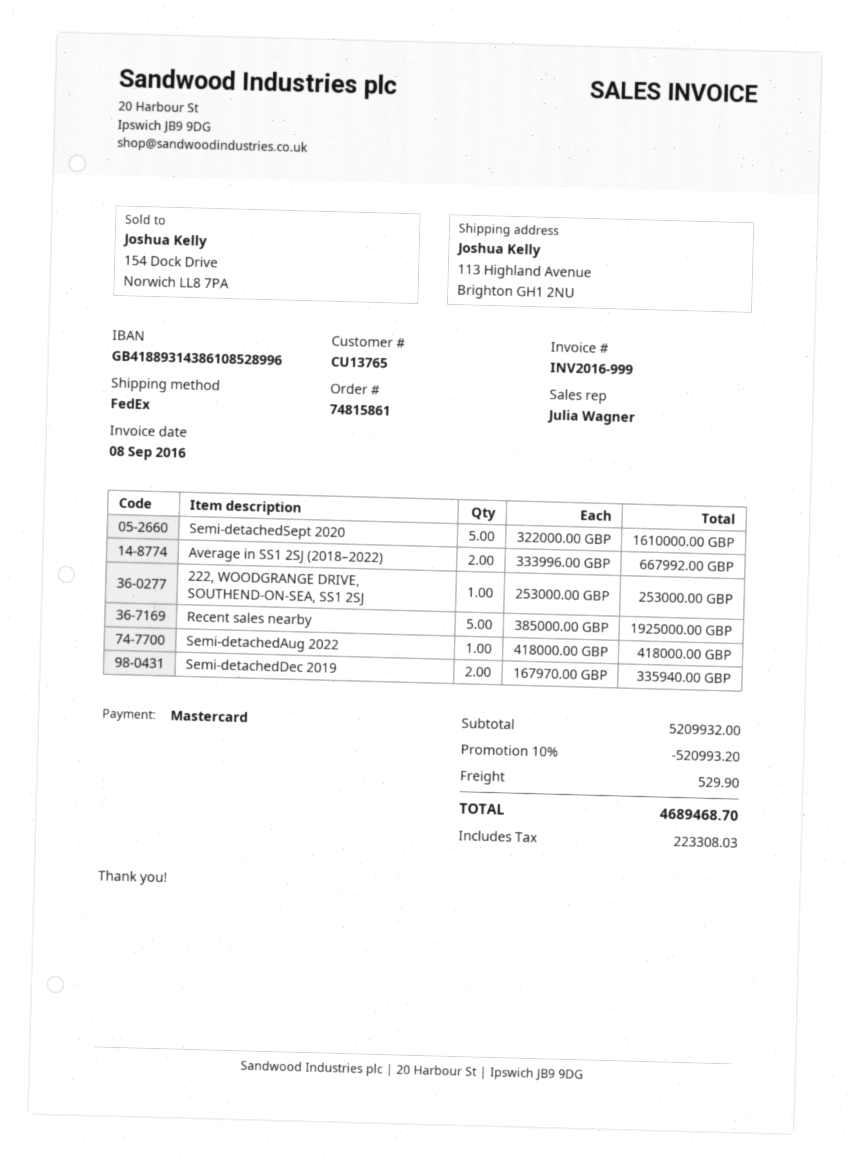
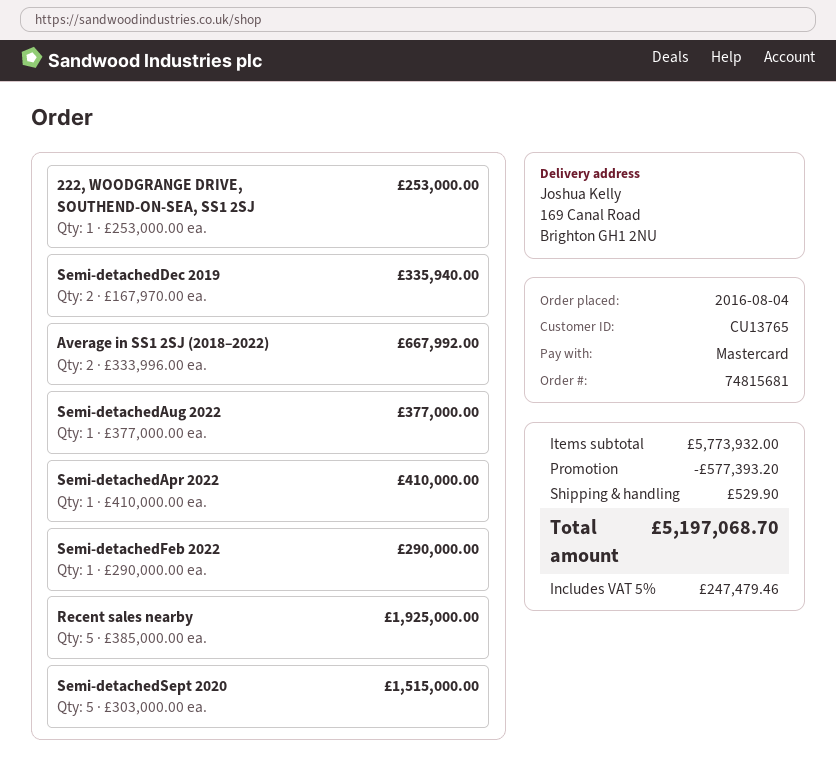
order number: 74815861 -> 74815681
ship to: 113 Highland Avenue, Brighton GH1 2NU -> 169 Canal Road, Brighton GH1 2NU
Semi-detachedSept 2020: 5 x 322000.00 = 1610000.00 -> 5 x 303000.00 = 1515000.00
Semi-detachedAug 2022: 1 x 418000.00 = 418000.00 -> 1 x 377000.00 = 377000.00
Semi-detachedApr 2022: none -> 1 x 410000.00 = 410000.00
Semi-detachedFeb 2022: none -> 1 x 290000.00 = 290000.00
subtotal: 5209932.00 -> 5773932.00
discount: 520993.20 -> 577393.20
tax: 223308.03 -> 247479.46
total: 4689468.70 -> 5197068.70

